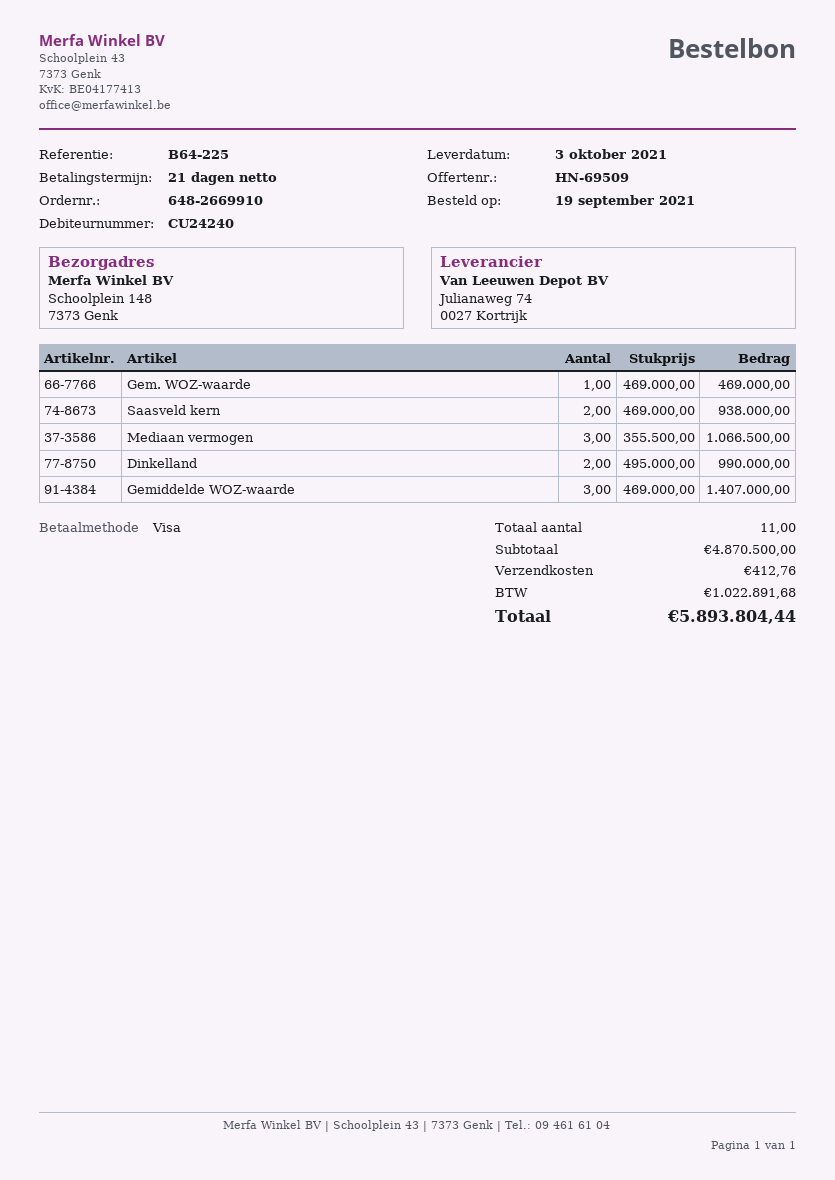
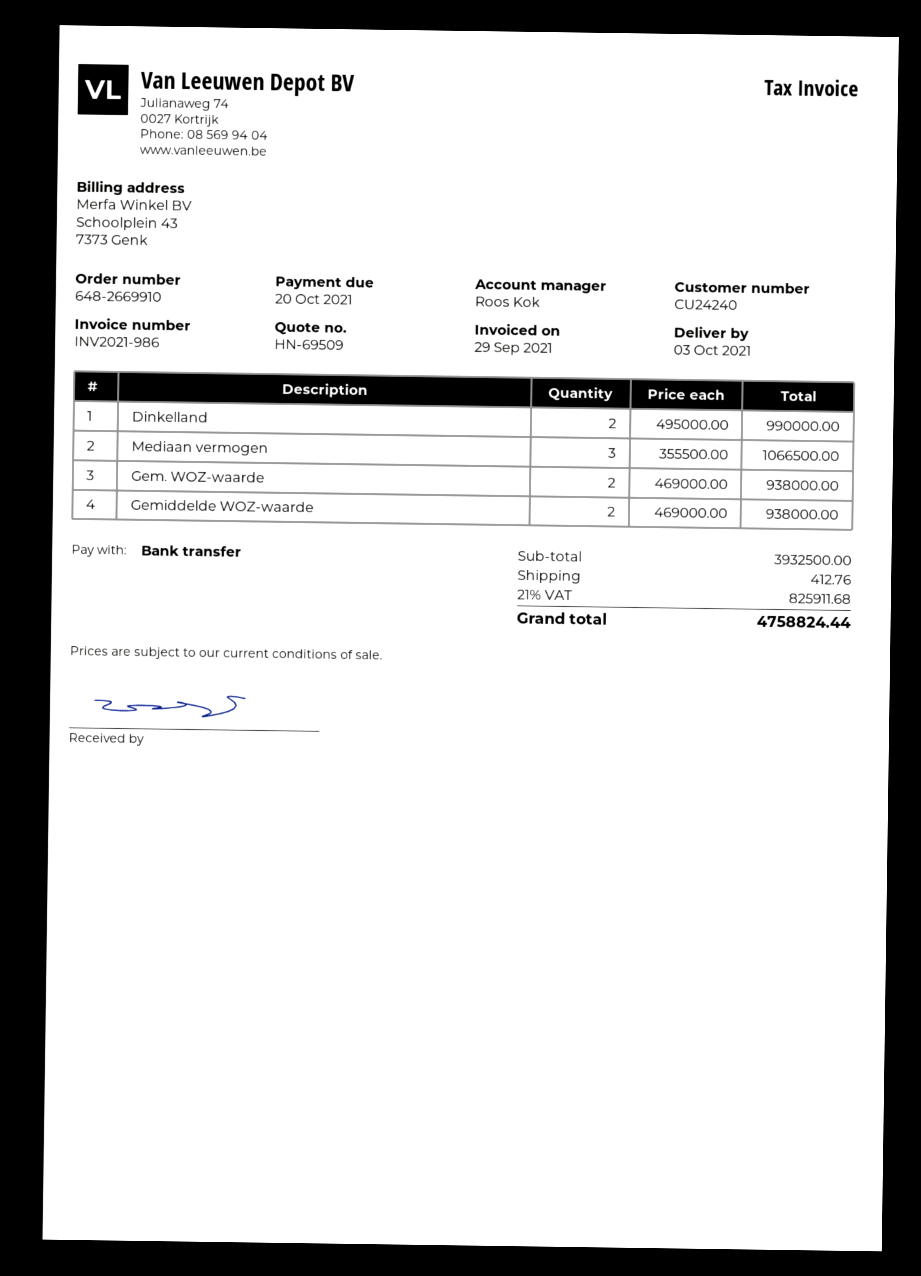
payment method: Visa -> bank transfer
Gem. WOZ-waarde: 1 x 469000.00 = 469000.00 -> 2 x 469000.00 = 938000.00
Saasveld kern: 2 x 469000.00 = 938000.00 -> none
Gemiddelde WOZ-waarde: 3 x 469000.00 = 1407000.00 -> 2 x 469000.00 = 938000.00
subtotal: 4870500.00 -> 3932500.00
tax: 1022891.68 -> 825911.68
total: 5893804.44 -> 4758824.44

